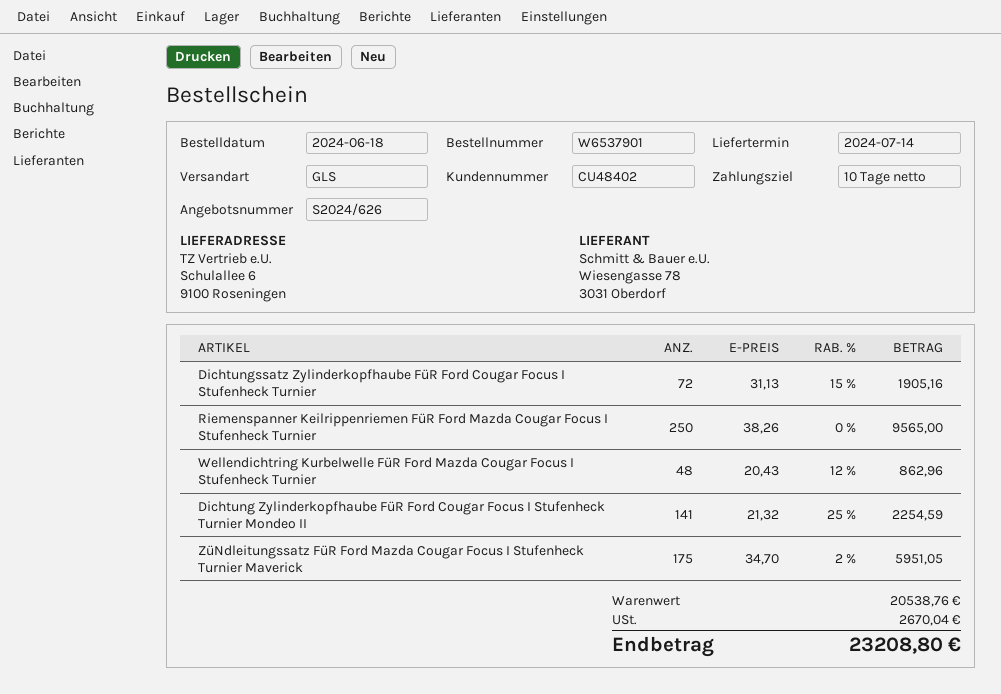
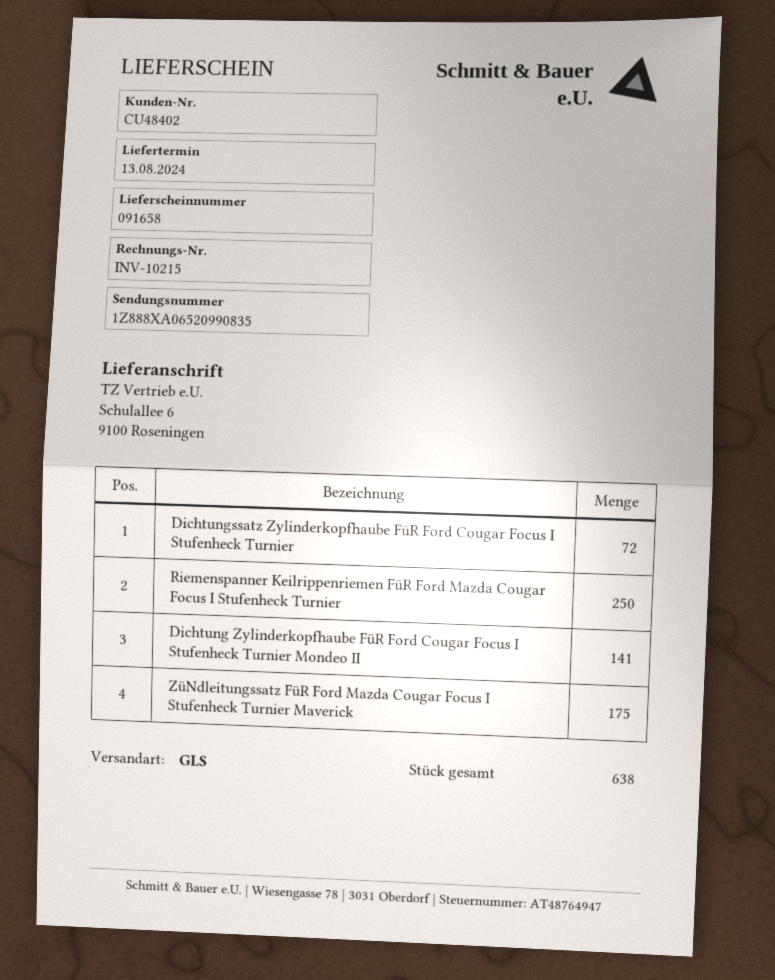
delivery date: 2024-07-14 -> 2024-08-13
Wellendichtring Kurbelwelle FüR Ford Mazda Cougar Focus I Stufenheck Turnier: 48 -> none

